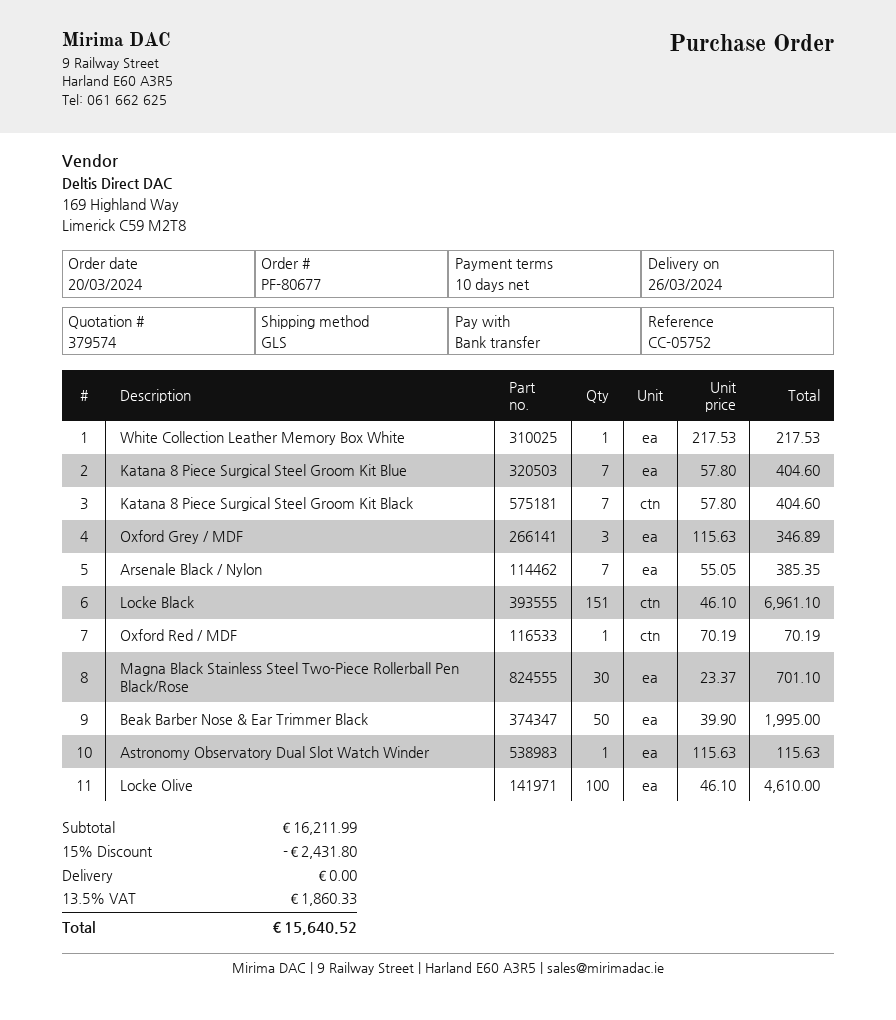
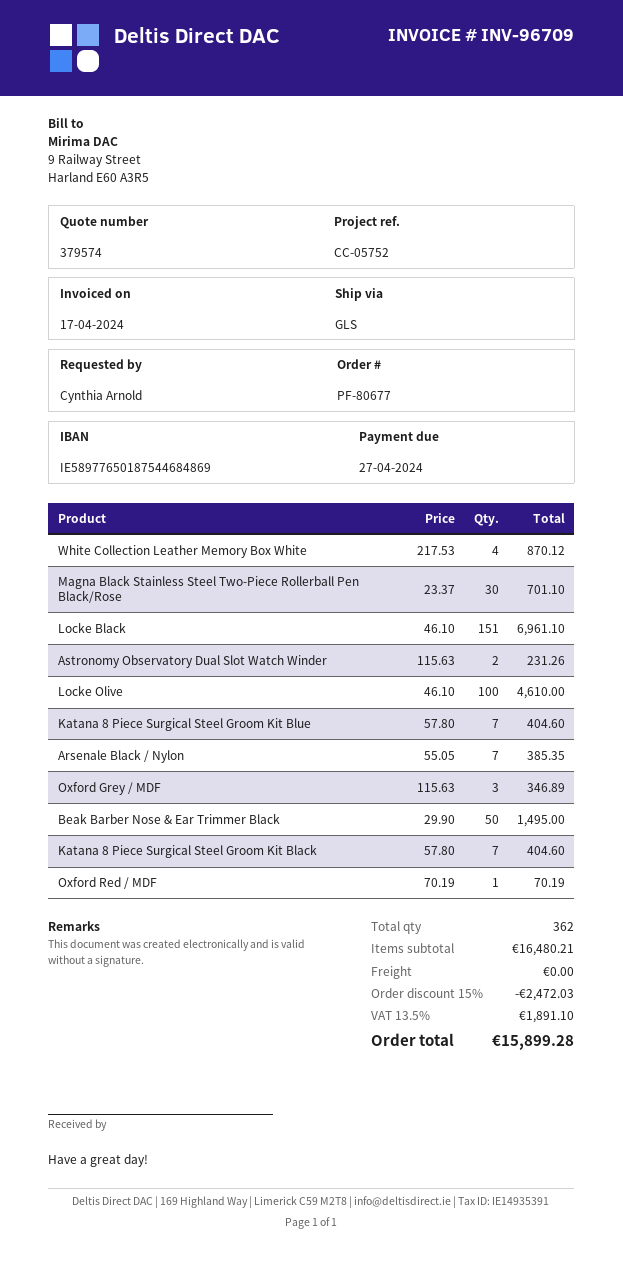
White Collection Leather Memory Box White: 1 x 217.53 = 217.53 -> 4 x 217.53 = 870.12
Beak Barber Nose & Ear Trimmer Black: 50 x 39.90 = 1995.00 -> 50 x 29.90 = 1495.00
Astronomy Observatory Dual Slot Watch Winder: 1 x 115.63 = 115.63 -> 2 x 115.63 = 231.26
subtotal: 16211.99 -> 16480.21
discount: 15% = 2431.80 -> 15% = 2472.03
tax: 13.5% = 1860.33 -> 13.5% = 1891.10
total: 15640.52 -> 15899.28

